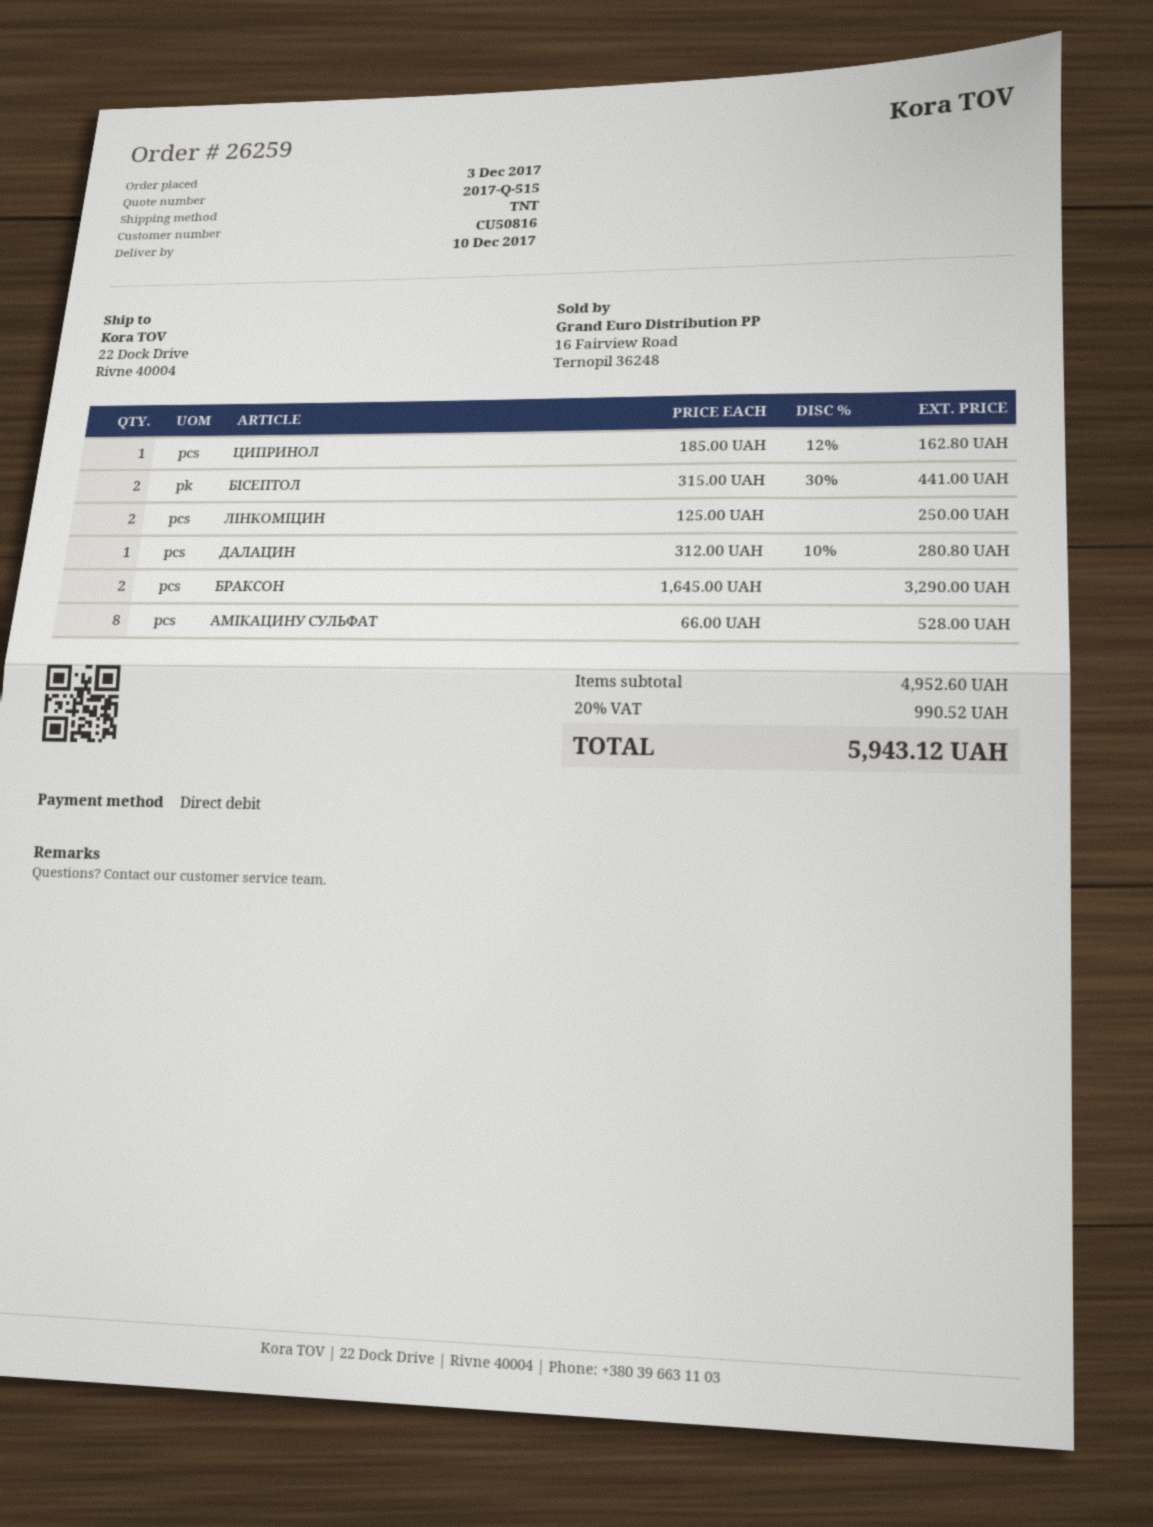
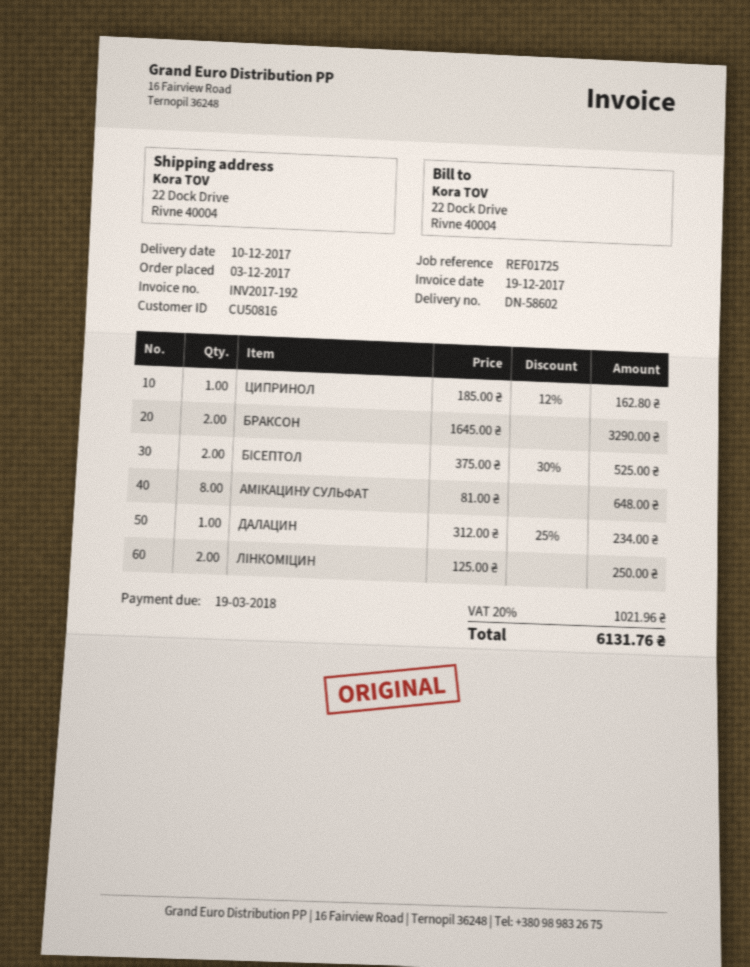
БІСЕПТОЛ: 2 x 315.00 - 30% = 441.00 -> 2 x 375.00 - 30% = 525.00
ДАЛАЦИН: 1 x 312.00 - 10% = 280.80 -> 1 x 312.00 - 25% = 234.00
АМІКАЦИНУ СУЛЬФАТ: 8 x 66.00 = 528.00 -> 8 x 81.00 = 648.00
tax: 20% = 990.52 -> 20% = 1021.96
total: 5943.12 -> 6131.76

